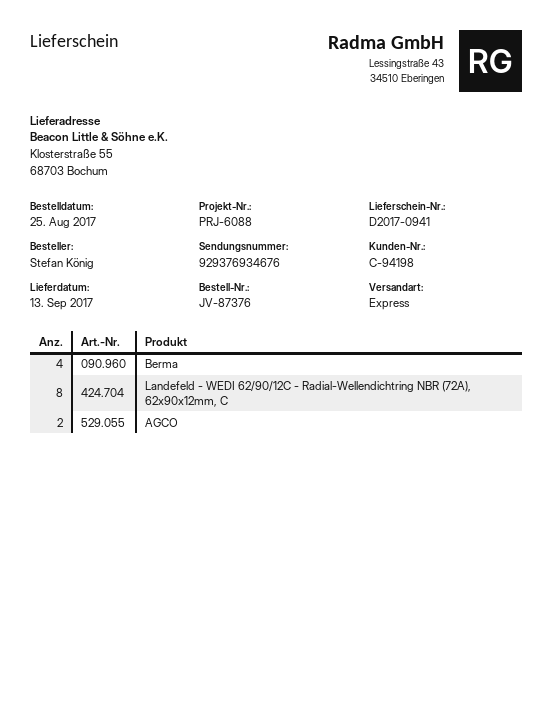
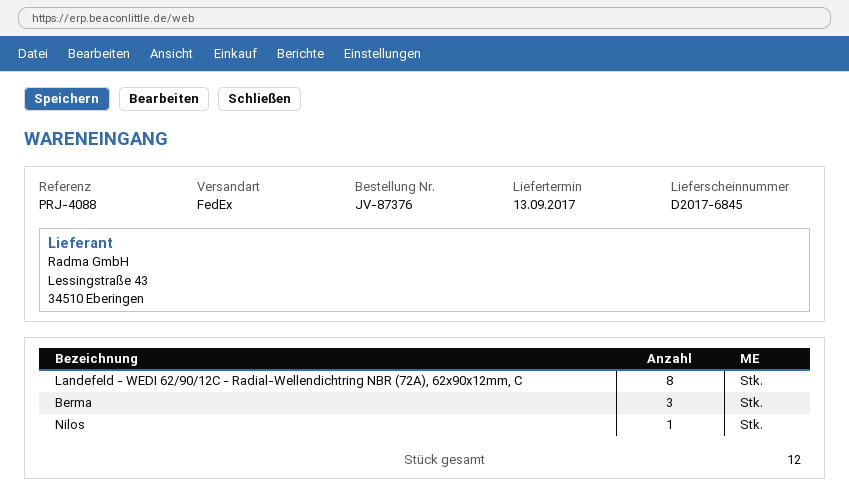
delivery note number: D2017-0941 -> D2017-6845
reference: PRJ-6088 -> PRJ-4088
shipping method: express -> FedEx
Berma: 4 -> 3
AGCO: 2 -> none
Nilos: none -> 1

